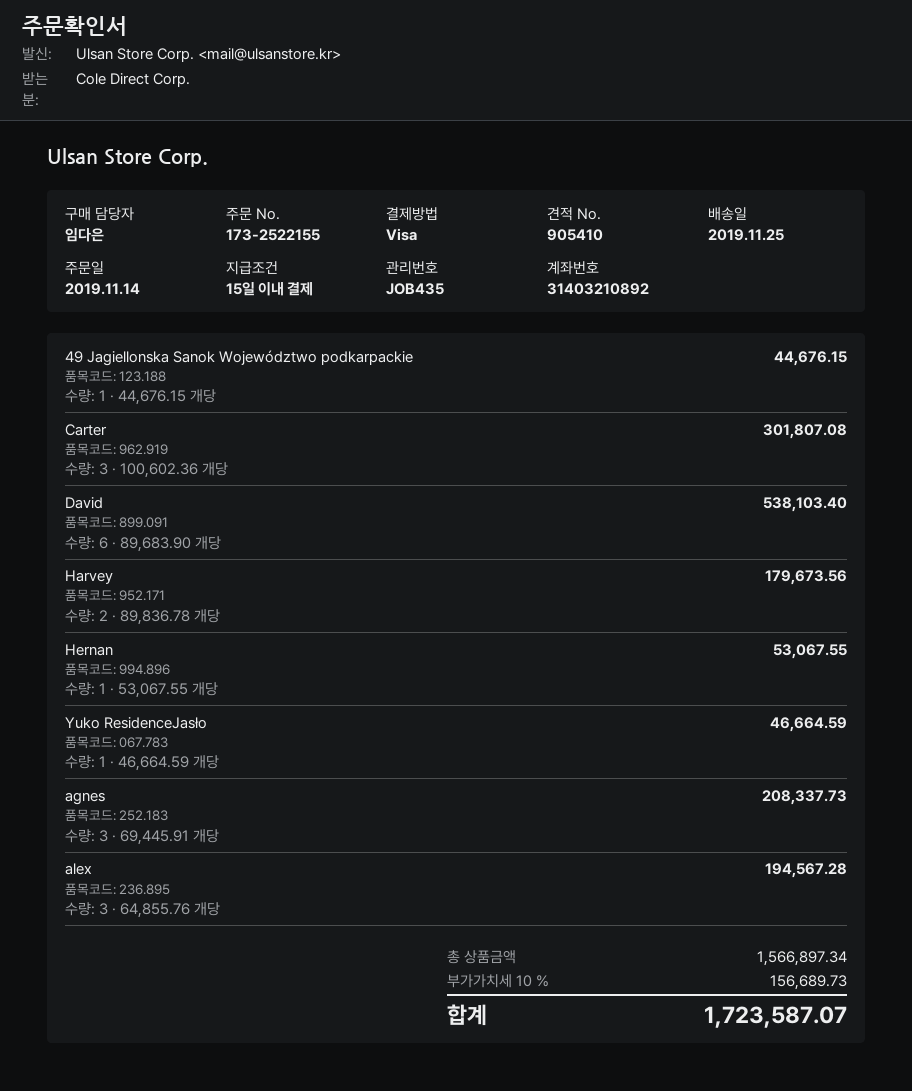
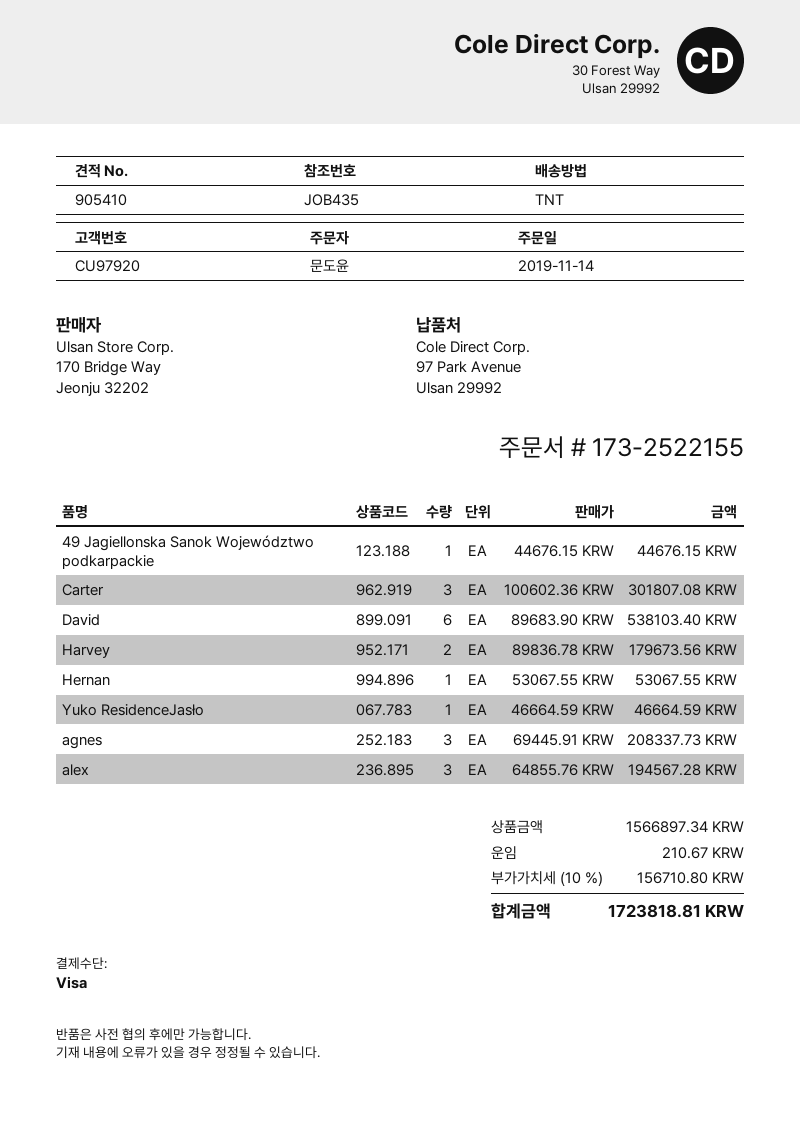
ordered by: 임다은 -> 문도윤
shipping: none -> 210.67
tax: 10% = 156689.73 -> 10% = 156710.80
total: 1723587.07 -> 1723818.81

